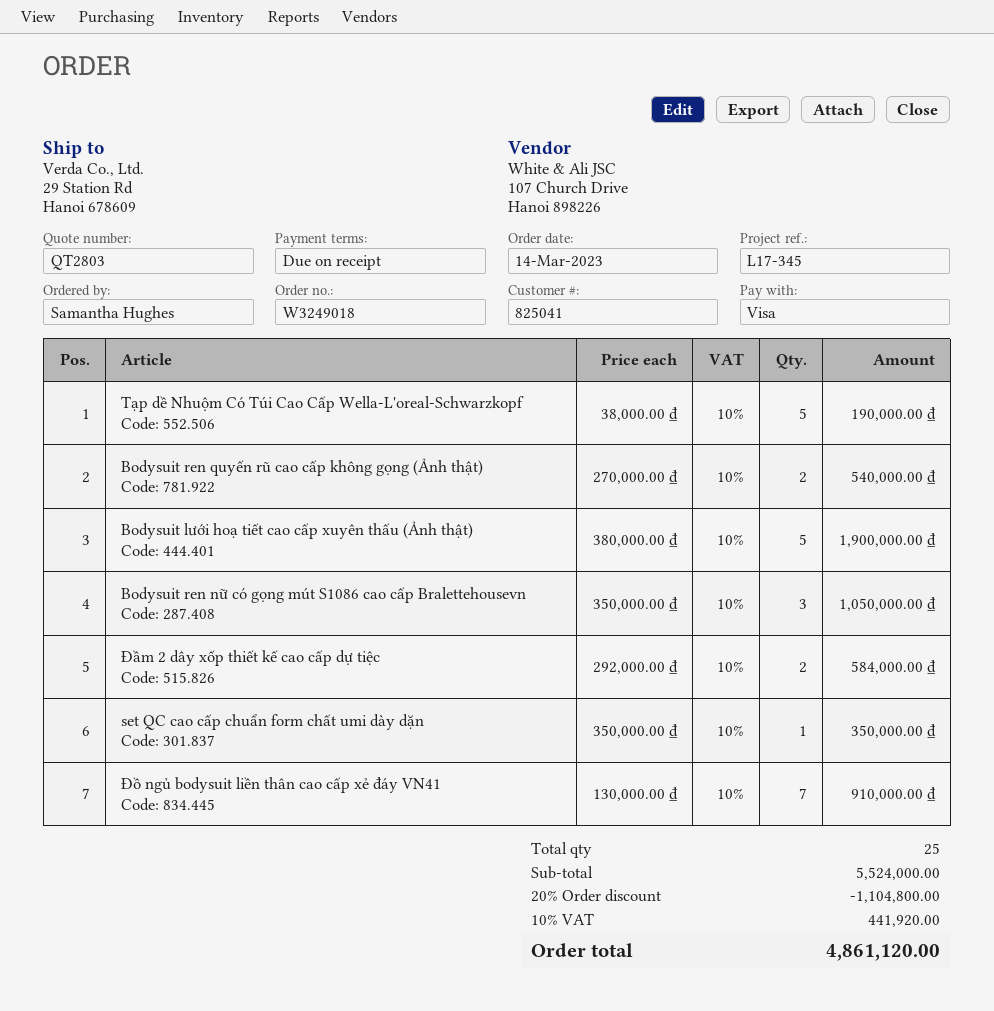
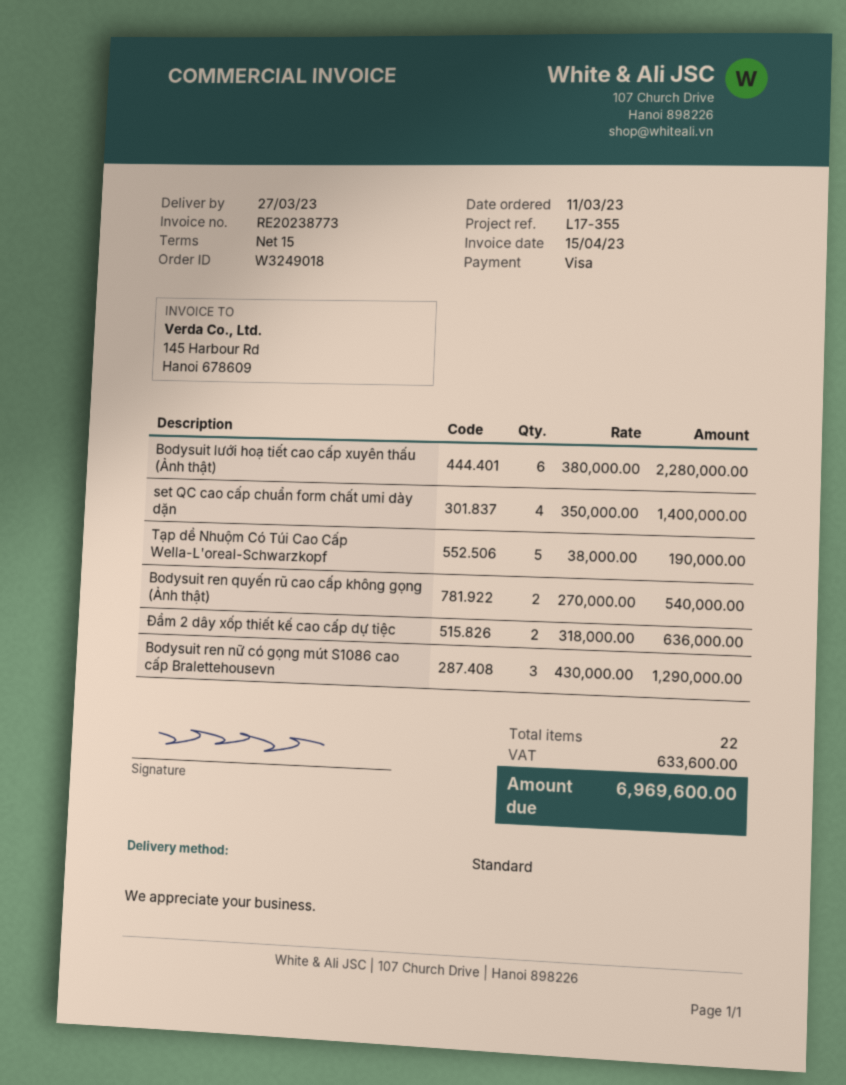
order date: 2023-03-14 -> 2023-03-11
payment terms: on receipt -> 15 days
reference: L17-345 -> L17-355
Bodysuit lưới hoạ tiết cao cấp xuyên thấu (Ảnh thật): 5 x 380000.00 = 1900000.00 -> 6 x 380000.00 = 2280000.00
Bodysuit ren nữ có gọng mút S1086 cao cấp Bralettehousevn: 3 x 350000.00 = 1050000.00 -> 3 x 430000.00 = 1290000.00
Đầm 2 dây xốp thiết kế cao cấp dự tiệc: 2 x 292000.00 = 584000.00 -> 2 x 318000.00 = 636000.00
set QC cao cấp chuẩn form chất umi dày dặn: 1 x 350000.00 = 350000.00 -> 4 x 350000.00 = 1400000.00
Đồ ngủ bodysuit liền thân cao cấp xẻ đáy VN41: 7 x 130000.00 = 910000.00 -> none
total quantity: 25 -> 22
discount: 20% = 1104800.00 -> none
tax: 441920.00 -> 633600.00
total: 4861120.00 -> 6969600.00

